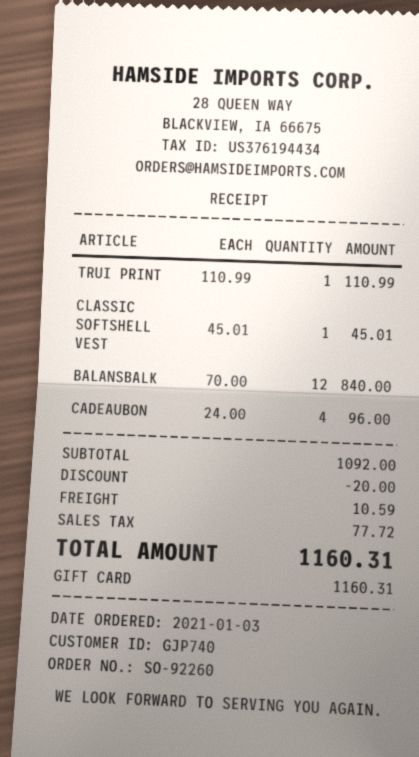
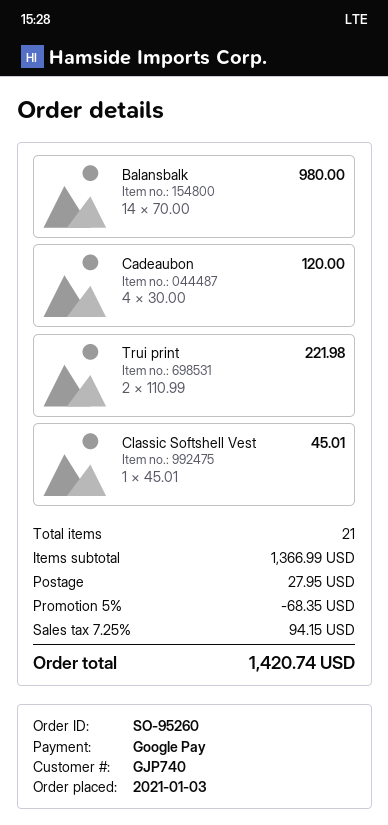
order number: SO-92260 -> SO-95260
payment method: gift card -> Google Pay
TRUI PRINT: 1 x 110.99 = 110.99 -> 2 x 110.99 = 221.98
BALANSBALK: 12 x 70.00 = 840.00 -> 14 x 70.00 = 980.00
CADEAUBON: 4 x 24.00 = 96.00 -> 4 x 30.00 = 120.00
subtotal: 1092.00 -> 1366.99
discount: 20.00 -> 68.35
shipping: 10.59 -> 27.95
tax: 77.72 -> 94.15
total: 1160.31 -> 1420.74

